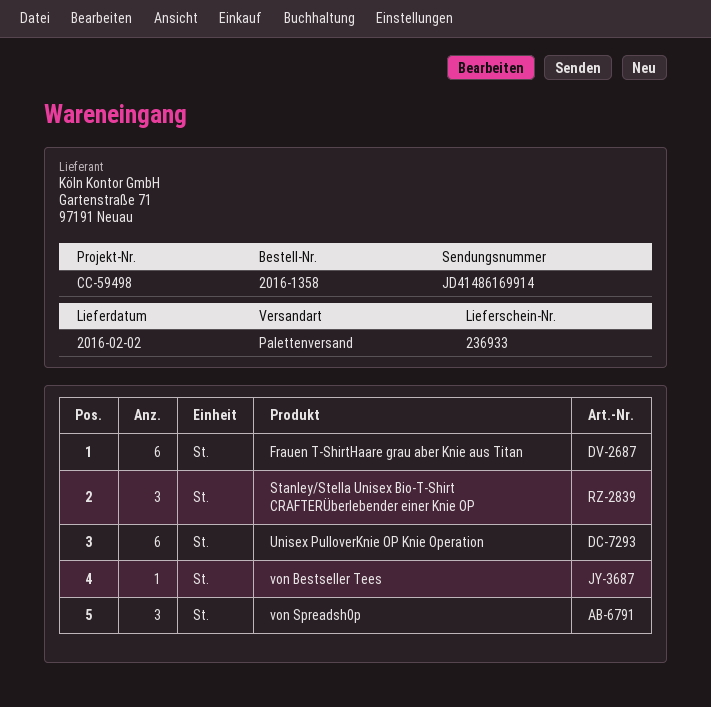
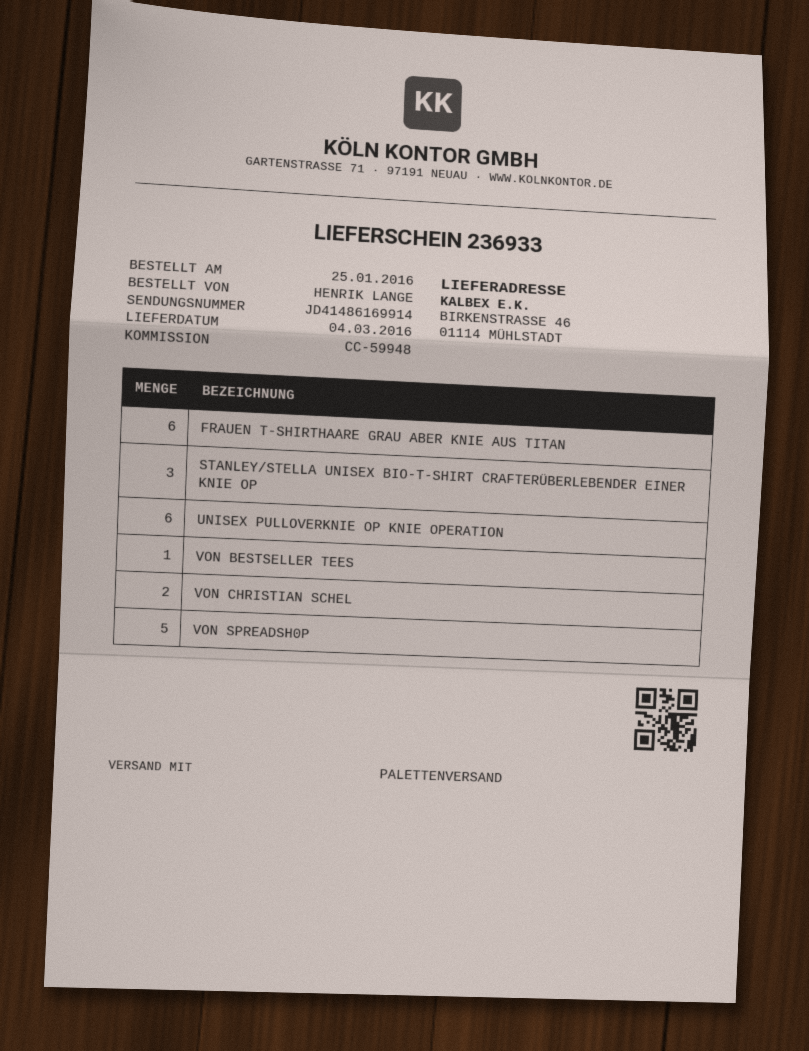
delivery date: 2016-02-02 -> 2016-03-04
reference: CC-59498 -> CC-59948
von Spreadsh0p: 3 -> 5
VON CHRISTIAN SCHEL: none -> 2

